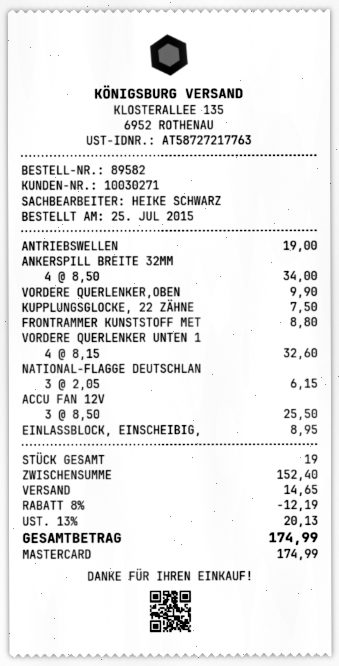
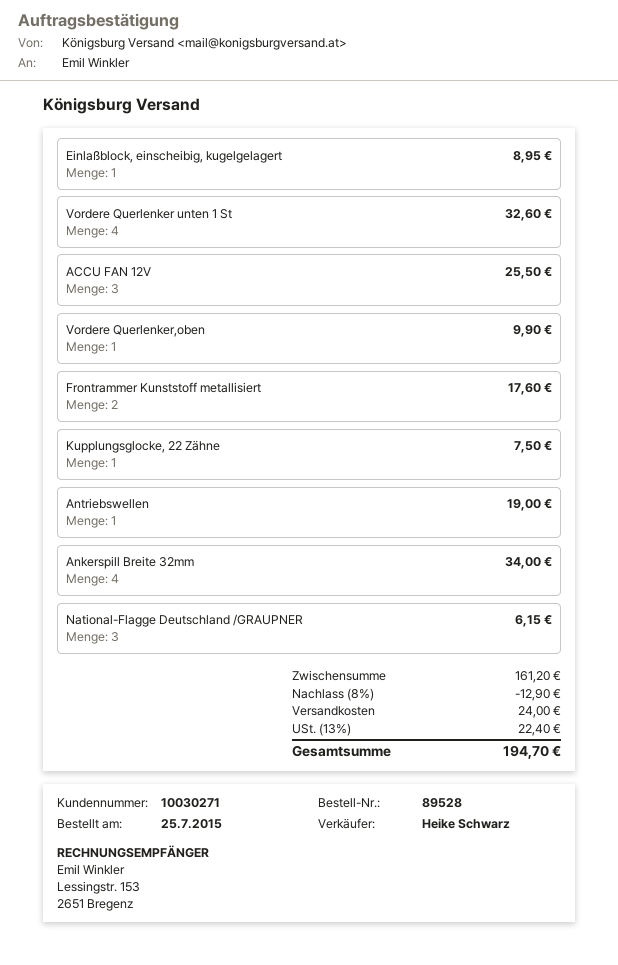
order number: 89582 -> 89528
FRONTRAMMER KUNSTSTOFF MET: 1 for 8.80 -> 2 for 17.60
subtotal: 152.40 -> 161.20
discount: 8% = 12.19 -> 8% = 12.90
shipping: 14.65 -> 24.00
tax: 13% = 20.13 -> 13% = 22.40
total: 174.99 -> 194.70

